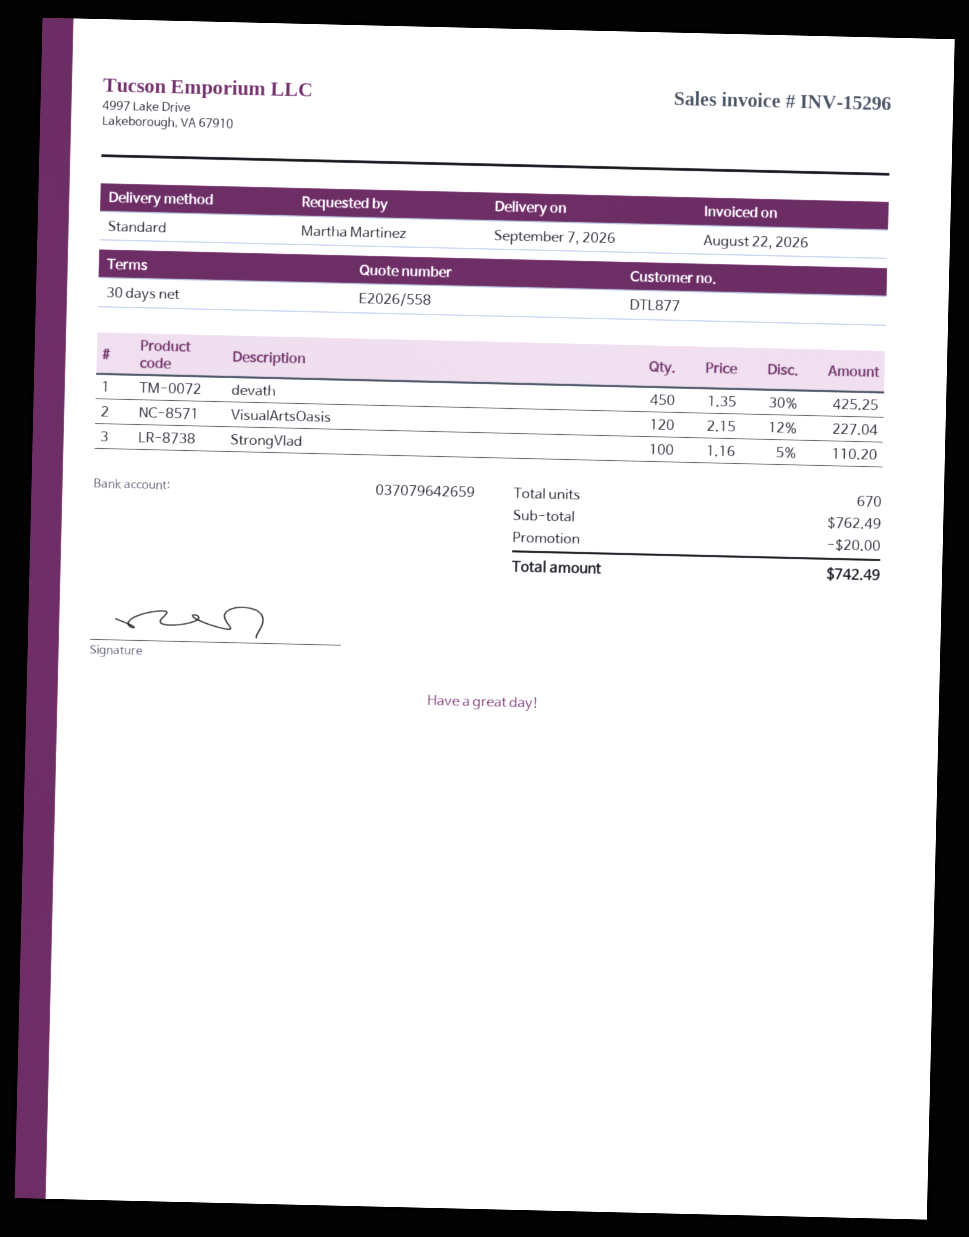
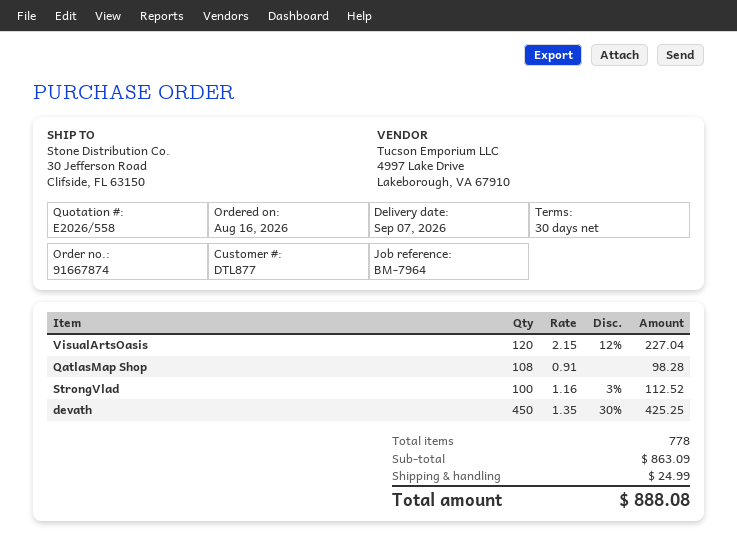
StrongVlad: 100 x 1.16 - 5% = 110.20 -> 100 x 1.16 - 3% = 112.52
QatlasMap Shop: none -> 108 x 0.91 = 98.28
total quantity: 670 -> 778
subtotal: 762.49 -> 863.09
discount: 20.00 -> none
shipping: none -> 24.99
total: 742.49 -> 888.08

